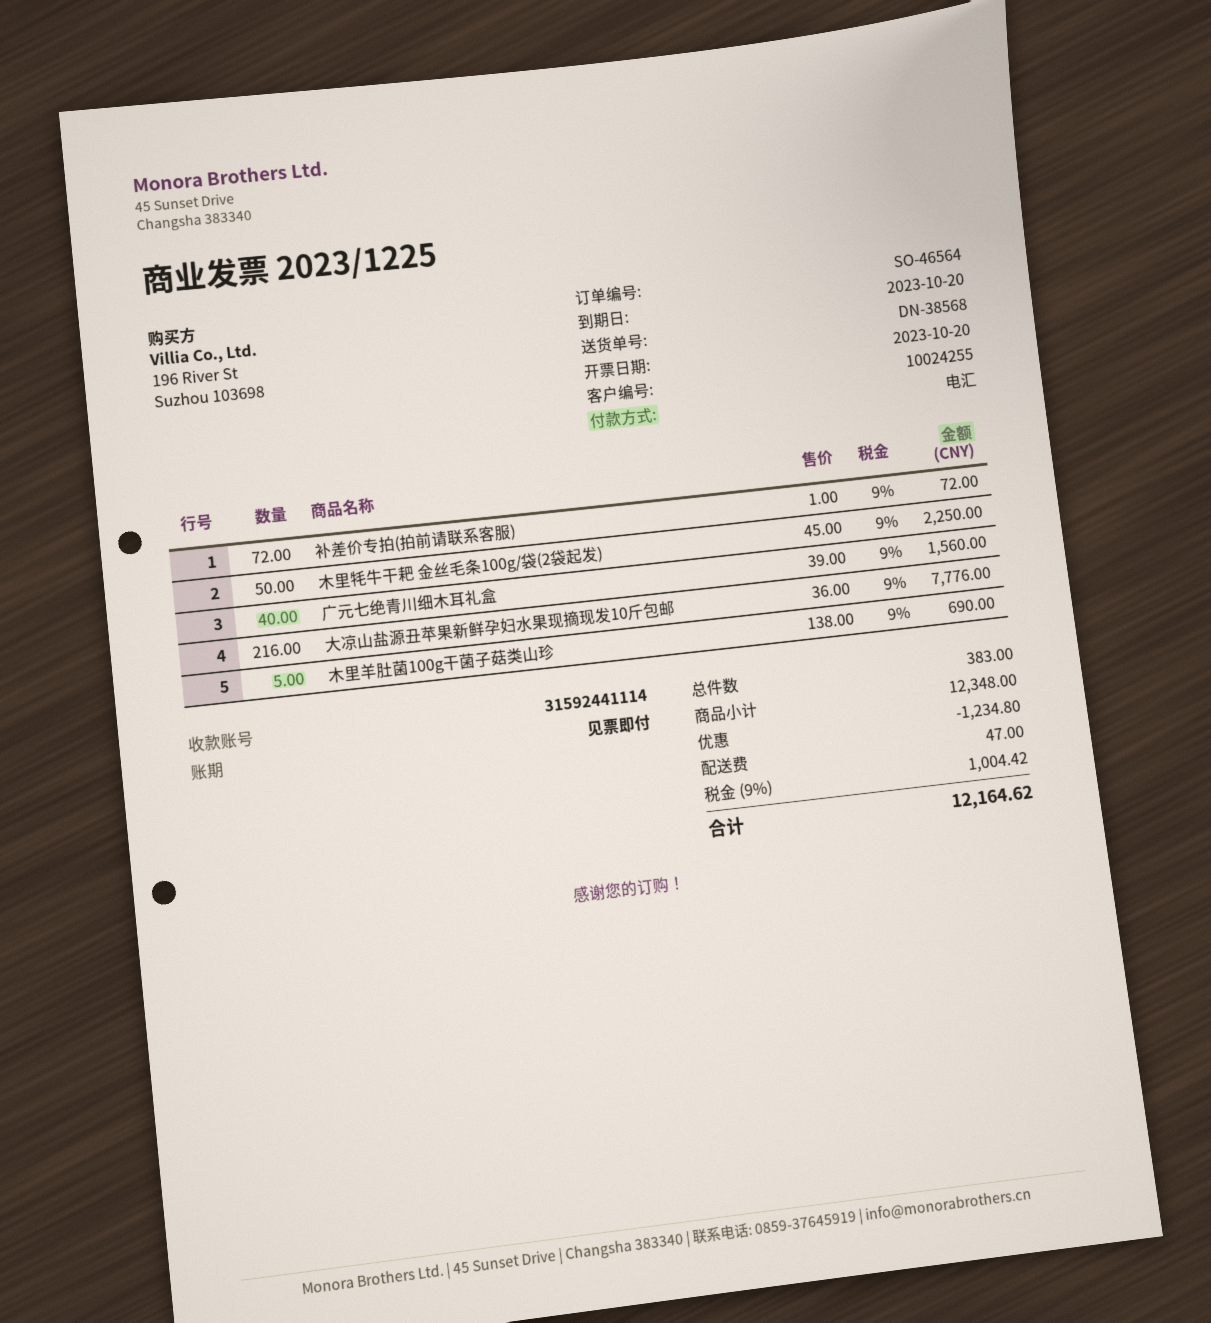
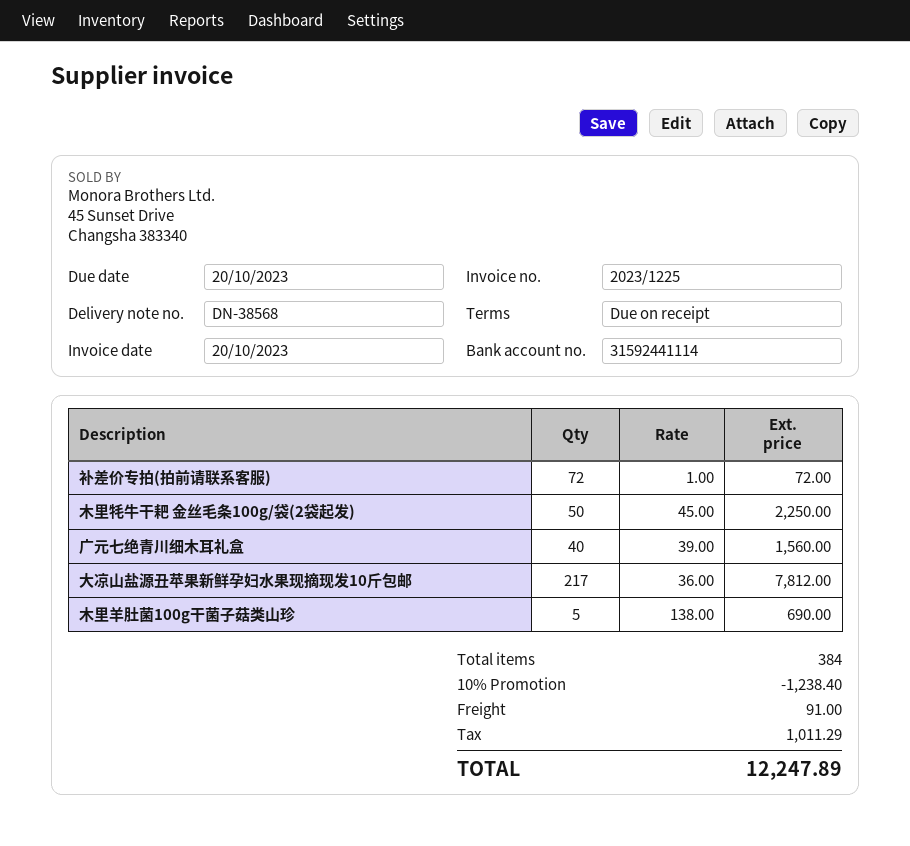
大凉山盐源丑苹果新鲜孕妇水果现摘现发10斤包邮: 216 x 36.00 = 7776.00 -> 217 x 36.00 = 7812.00
total quantity: 383 -> 384
discount: 1234.80 -> 1238.40
shipping: 47.00 -> 91.00
tax: 1004.42 -> 1011.29
total: 12164.62 -> 12247.89

